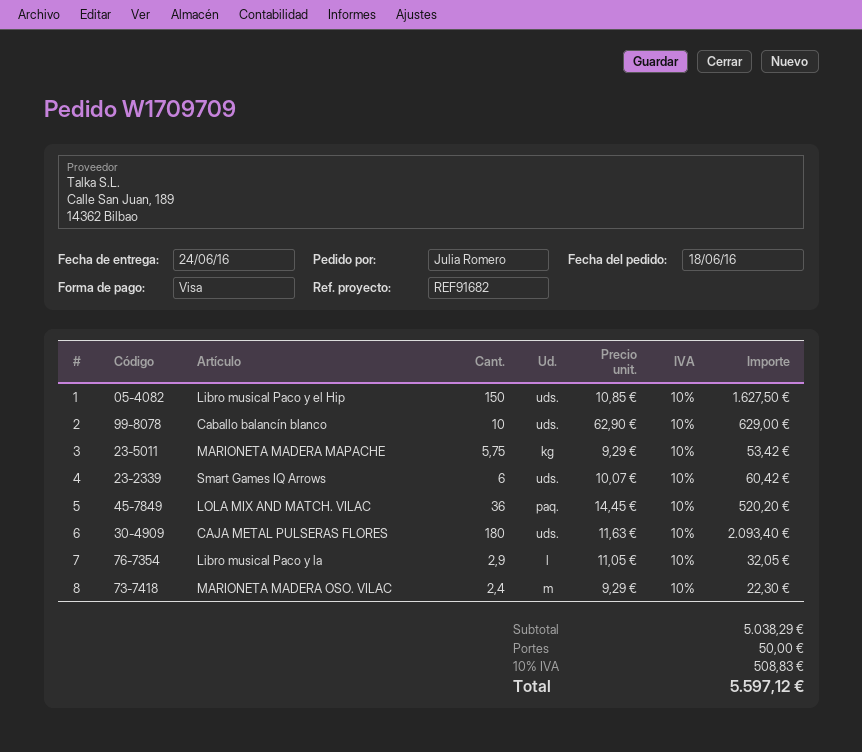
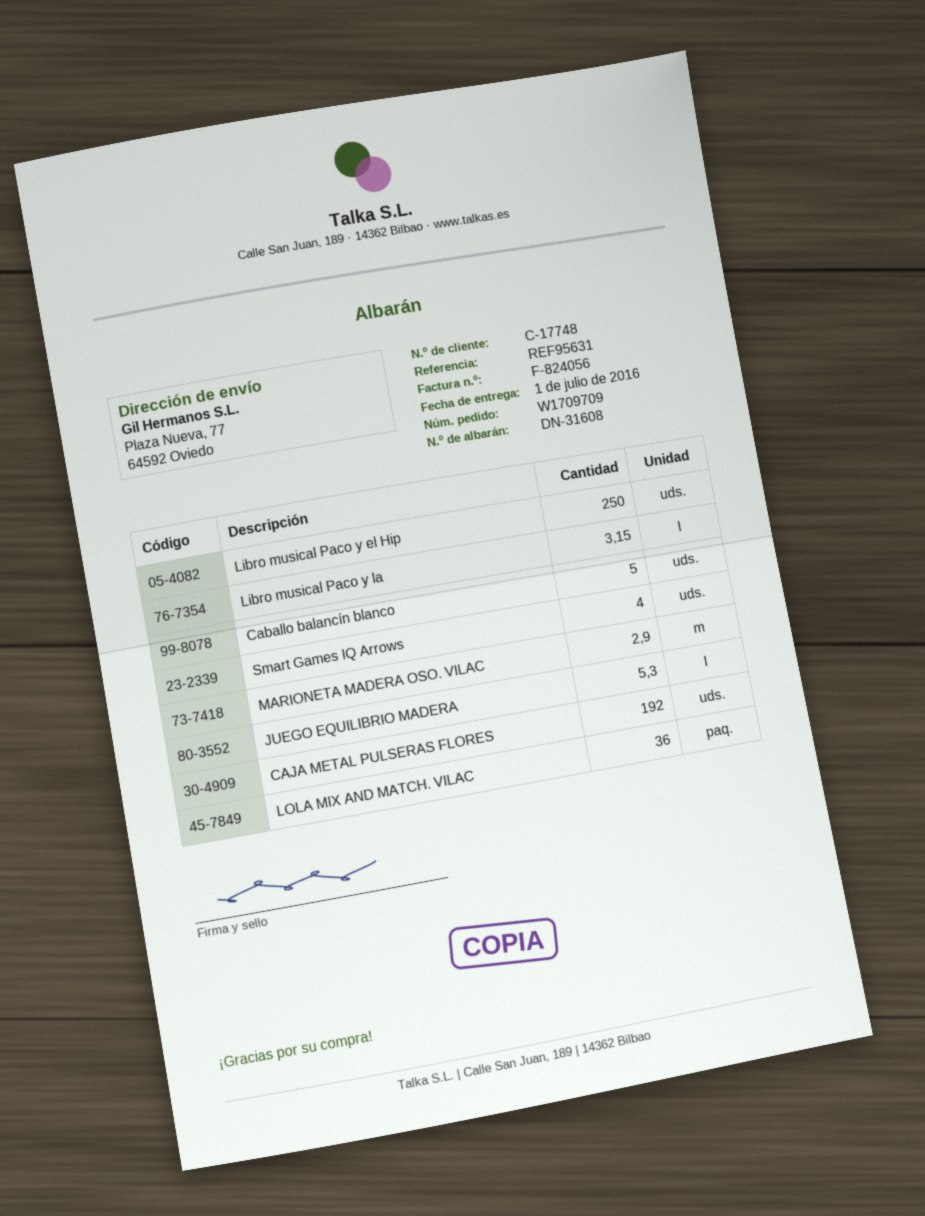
delivery date: 2016-06-24 -> 2016-07-01
reference: REF91682 -> REF95631
Libro musical Paco y el Hip: 150 -> 250
Caballo balancín blanco: 10 -> 5
MARIONETA MADERA MAPACHE: 5.75 -> none
Smart Games IQ Arrows: 6 -> 4
CAJA METAL PULSERAS FLORES: 180 -> 192
Libro musical Paco y la: 2.9 -> 3.15
MARIONETA MADERA OSO. VILAC: 2.4 -> 2.9
JUEGO EQUILIBRIO MADERA: none -> 5.3

